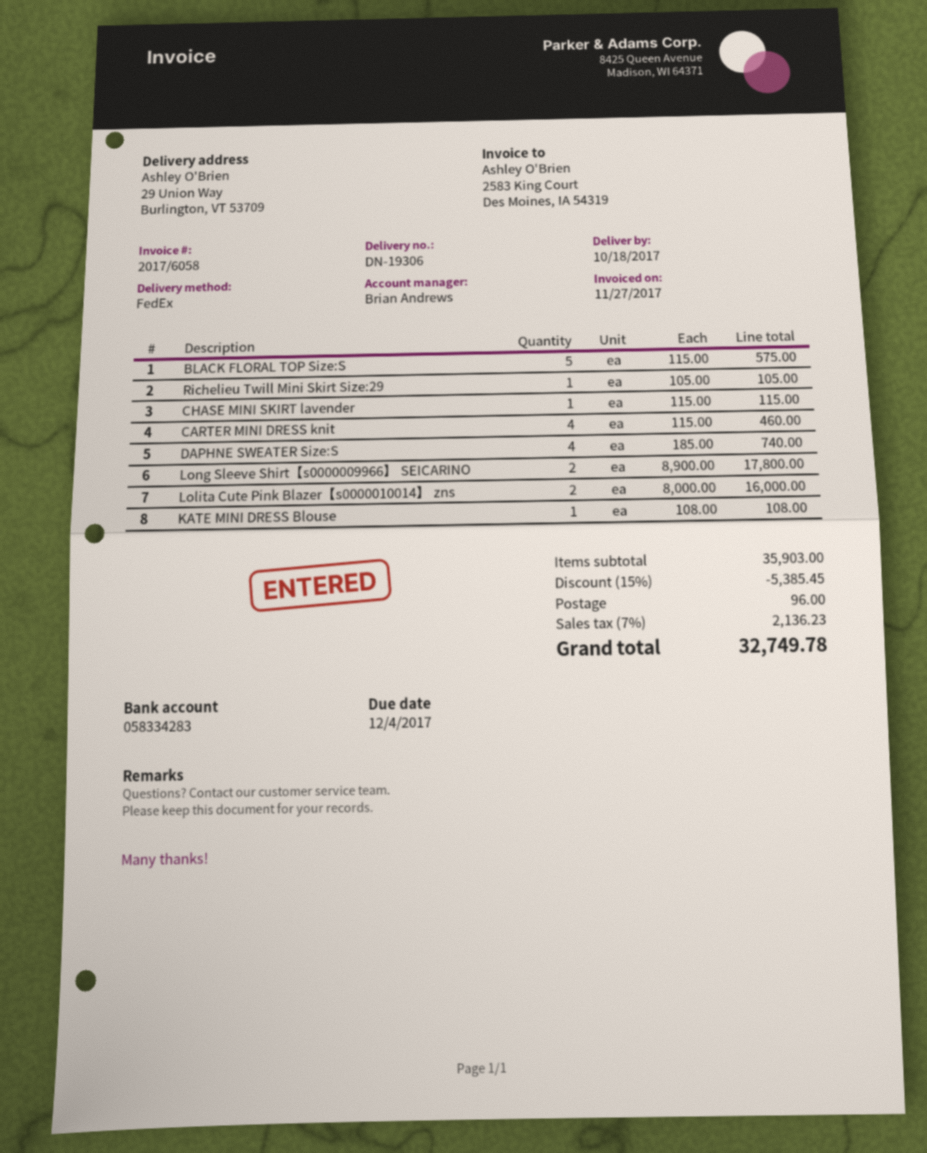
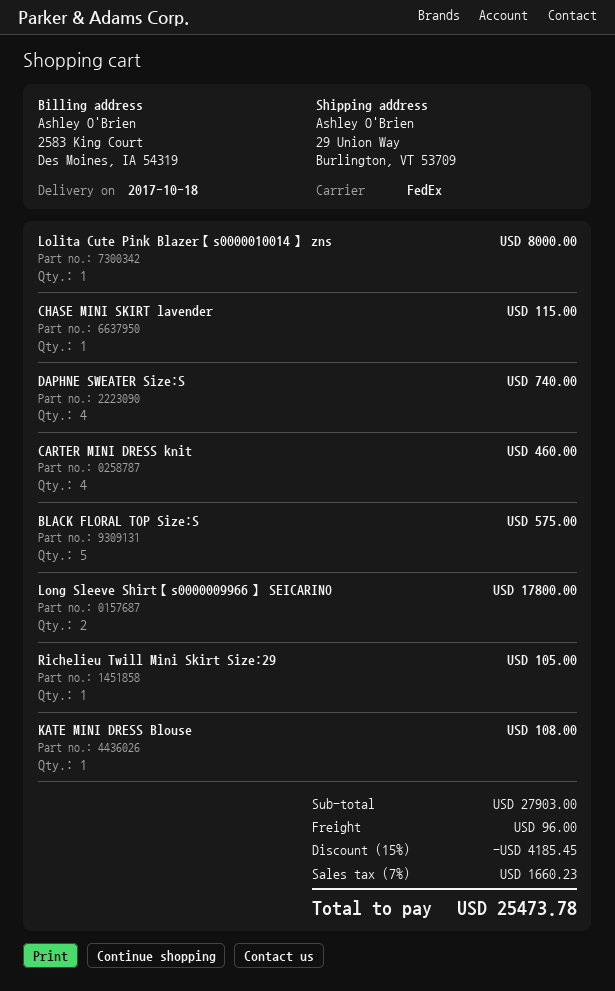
Lolita Cute Pink Blazer【s0000010014】 zns: 2 for 16000.00 -> 1 for 8000.00
subtotal: 35903.00 -> 27903.00
discount: 15% = 5385.45 -> 15% = 4185.45
tax: 7% = 2136.23 -> 7% = 1660.23
total: 32749.78 -> 25473.78

